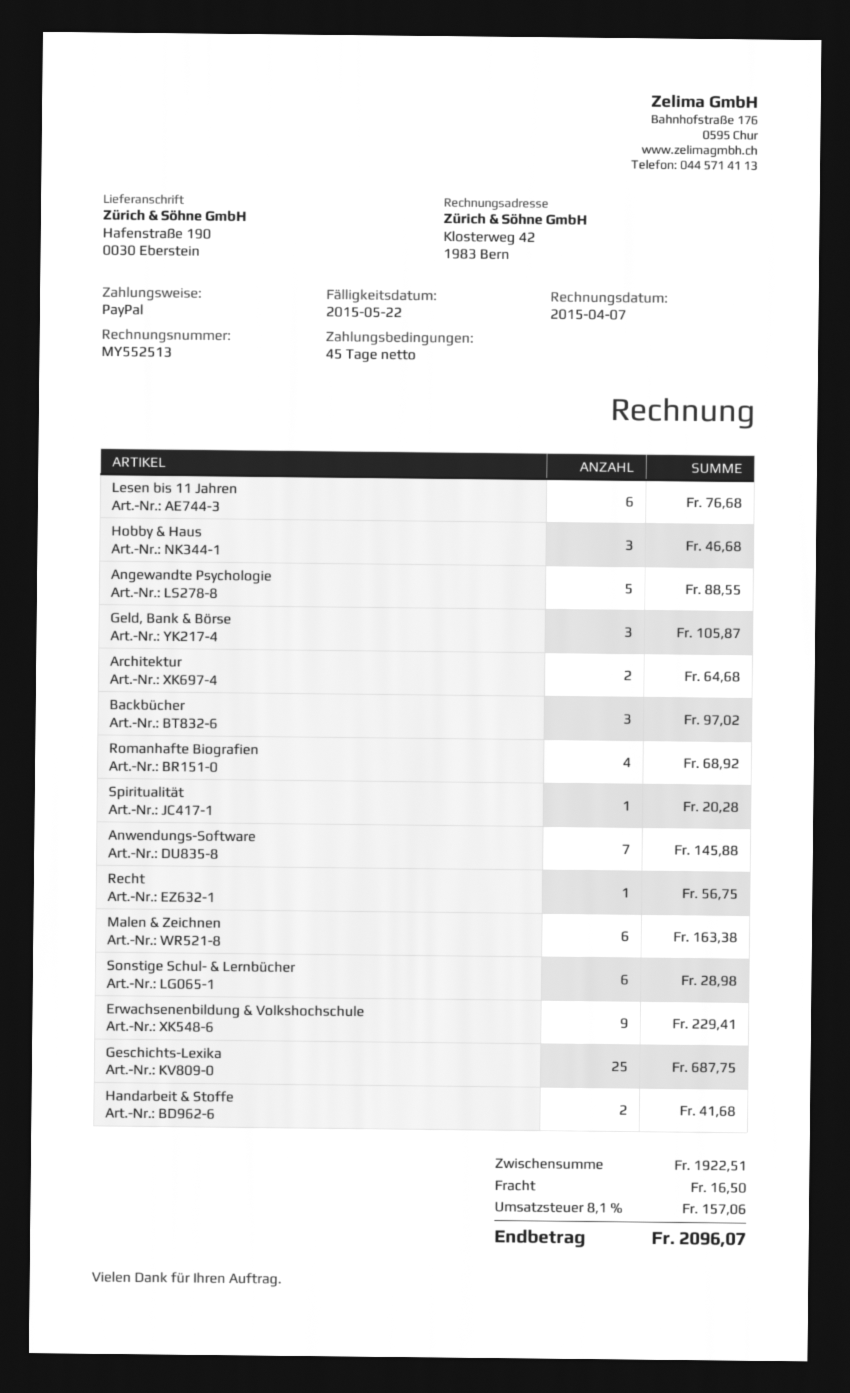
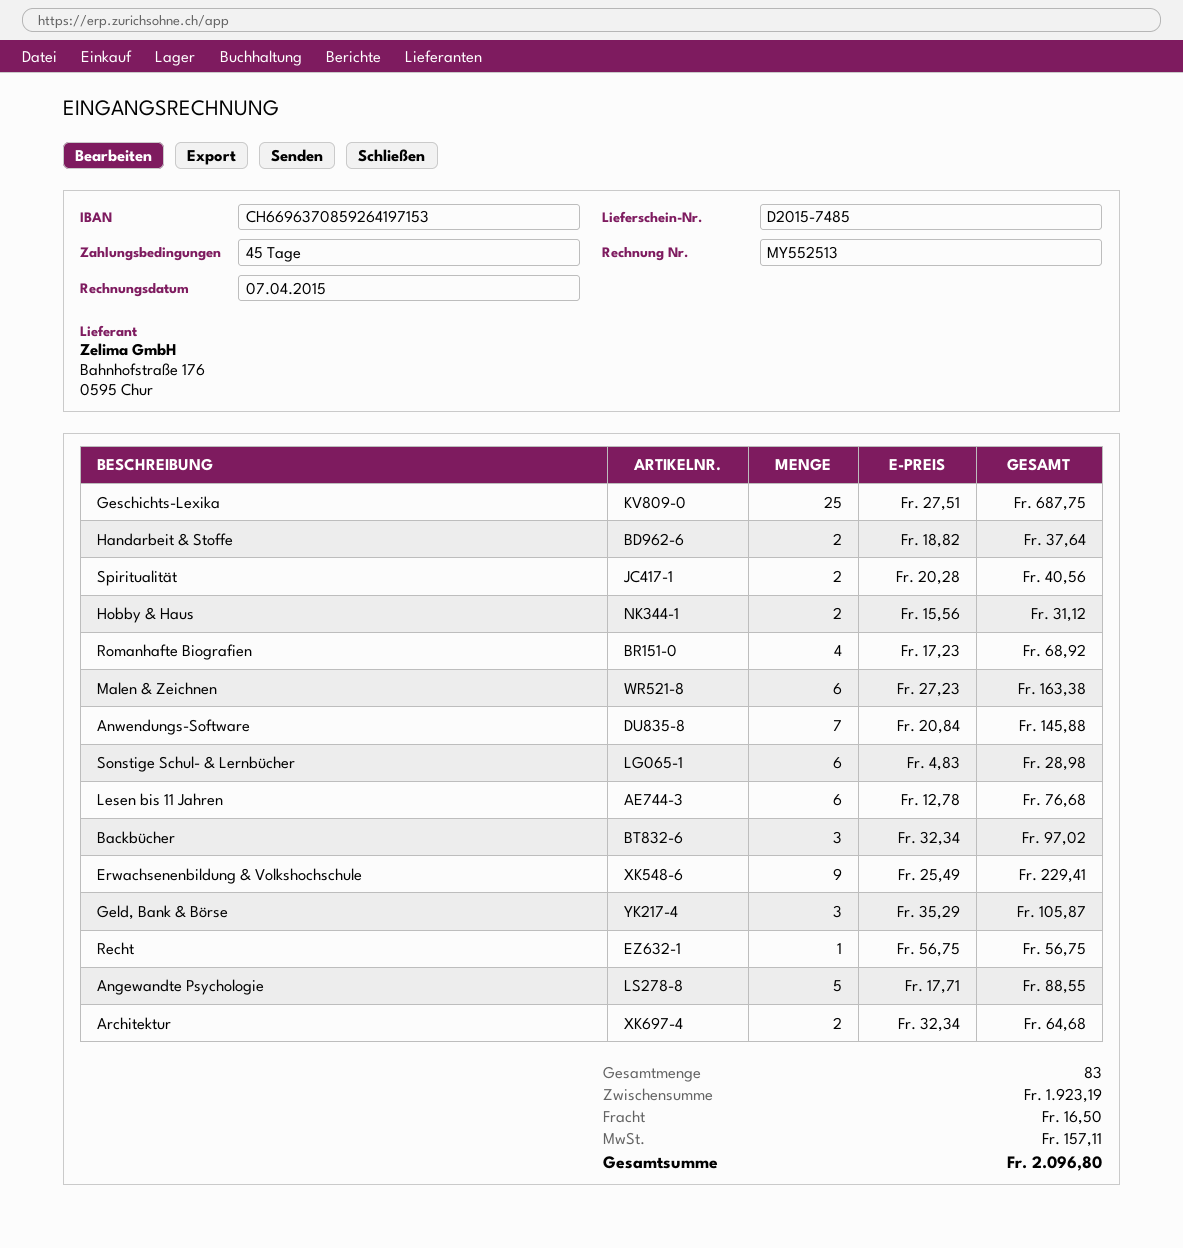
Hobby & Haus: 3 for 46.68 -> 2 for 31.12
Spiritualität: 1 for 20.28 -> 2 for 40.56
Handarbeit & Stoffe: 2 for 41.68 -> 2 for 37.64
subtotal: 1922.51 -> 1923.19
tax: 157.06 -> 157.11
total: 2096.07 -> 2096.80

